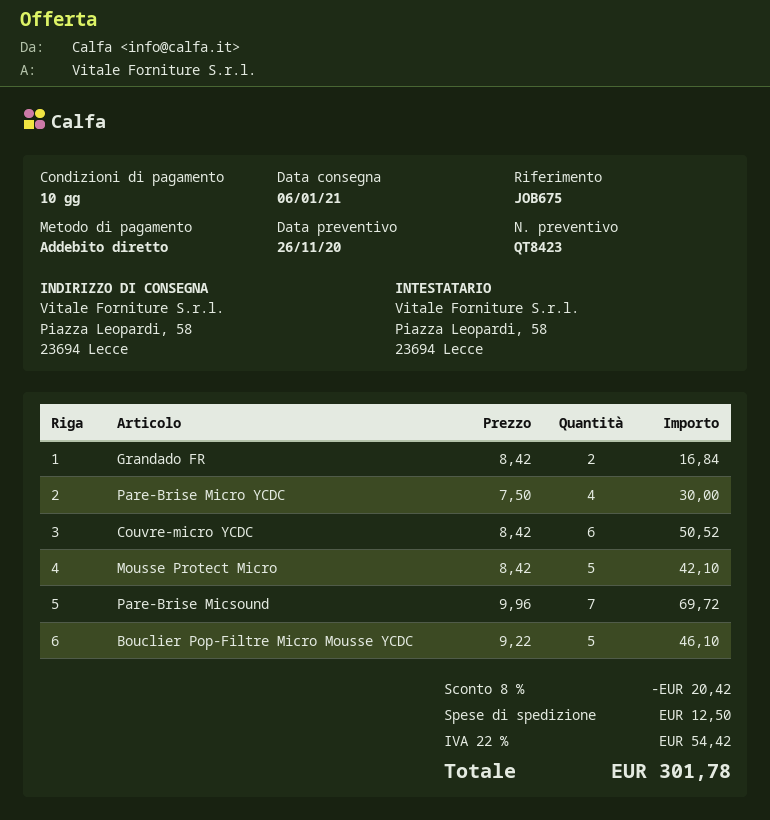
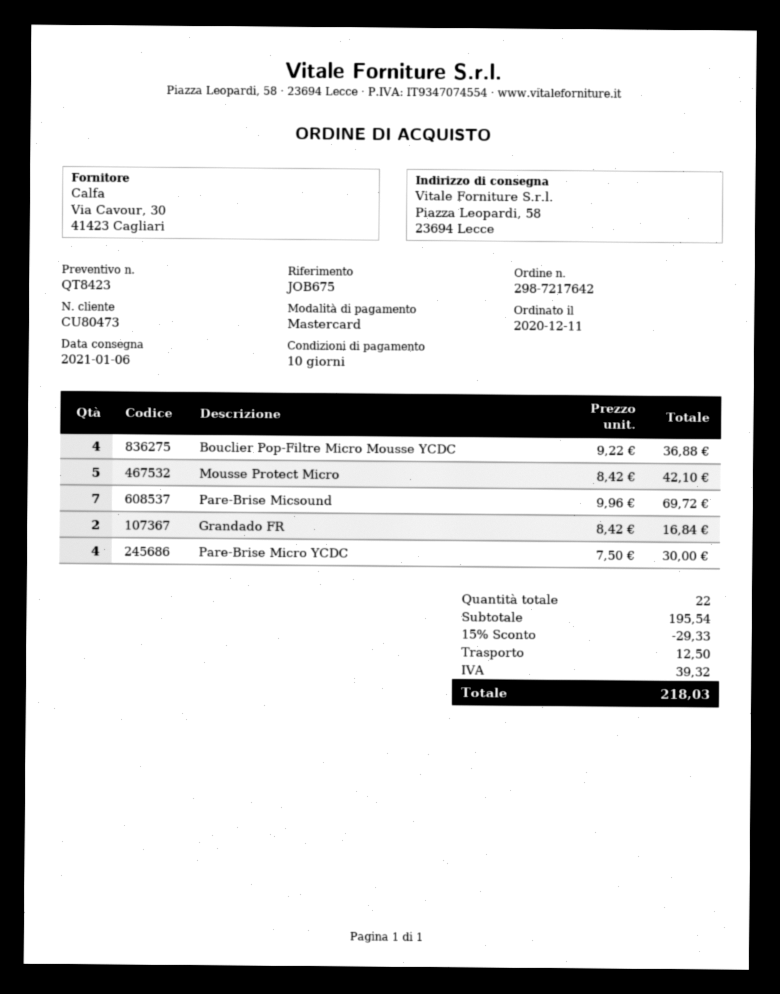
payment method: direct debit -> Mastercard
Couvre-micro YCDC: 6 x 8.42 = 50.52 -> none
Bouclier Pop‑Filtre Micro Mousse YCDC: 5 x 9.22 = 46.10 -> 4 x 9.22 = 36.88
discount: 8% = 20.42 -> 15% = 29.33
tax: 54.42 -> 39.32
total: 301.78 -> 218.03

